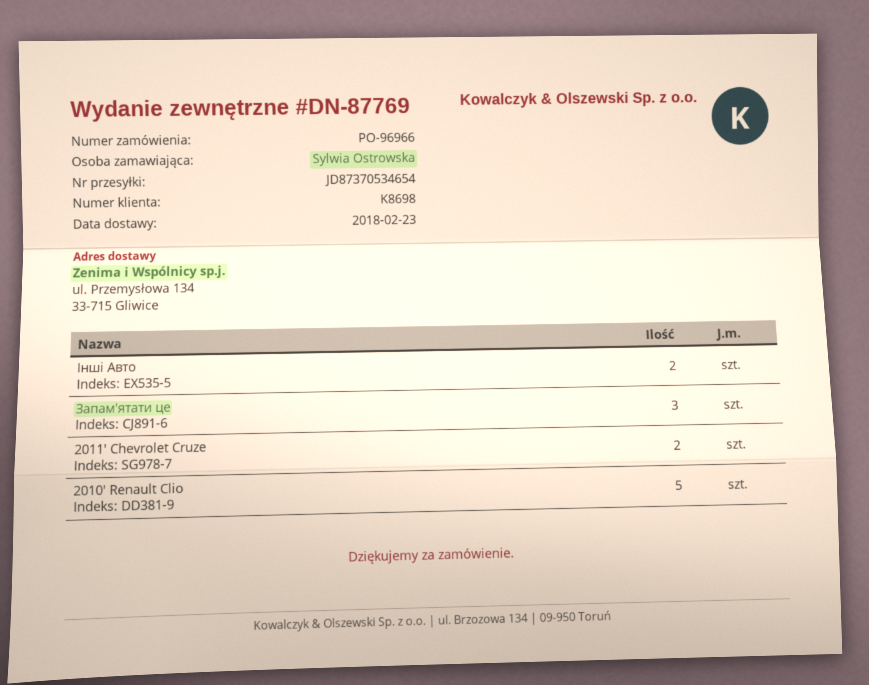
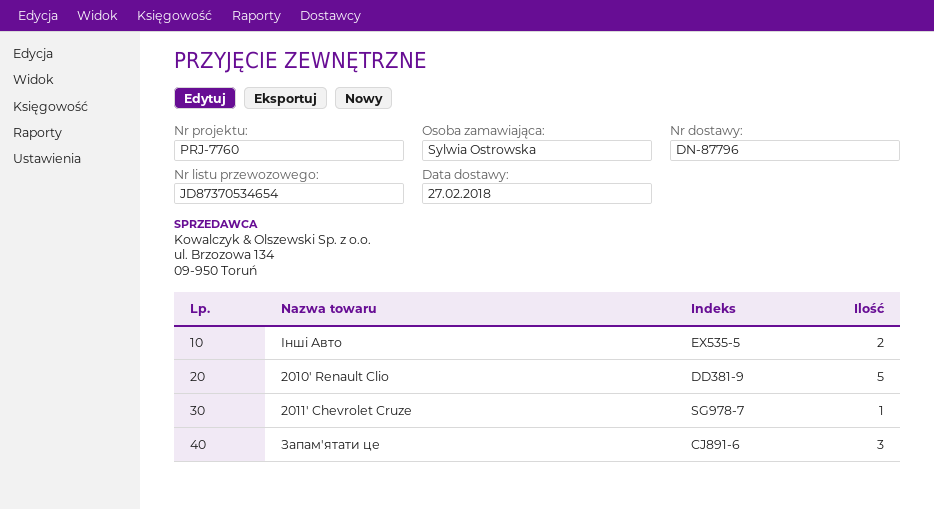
delivery note number: DN-87769 -> DN-87796
delivery date: 2018-02-23 -> 2018-02-27
2011' Chevrolet Cruze: 2 -> 1

